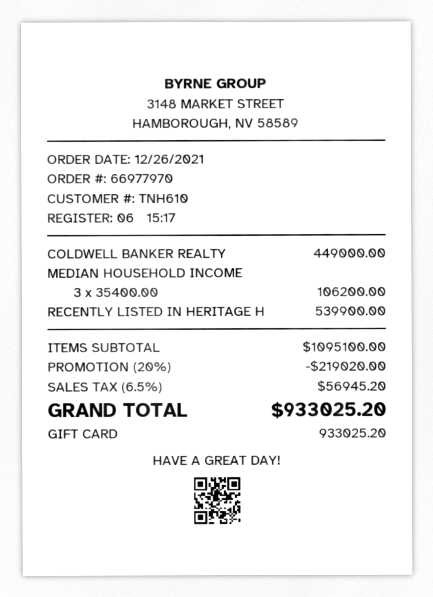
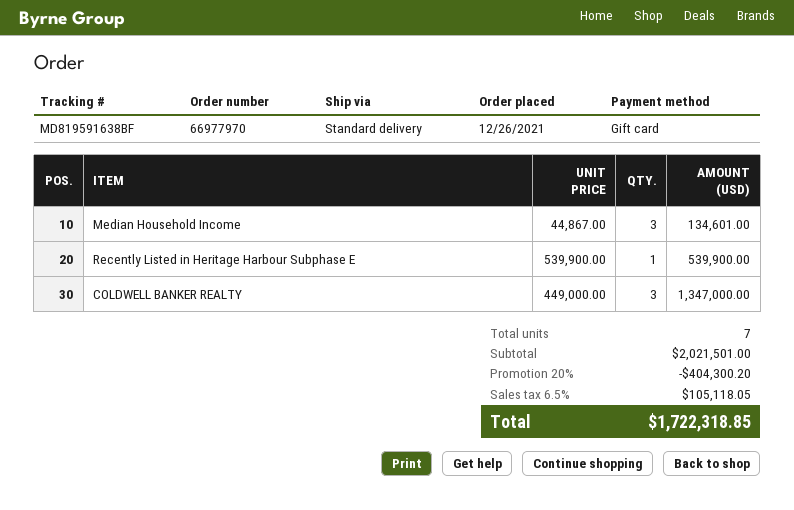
COLDWELL BANKER REALTY: 1 x 449000.00 = 449000.00 -> 3 x 449000.00 = 1347000.00
MEDIAN HOUSEHOLD INCOME: 3 x 35400.00 = 106200.00 -> 3 x 44867.00 = 134601.00
subtotal: 1095100.00 -> 2021501.00
discount: 20% = 219020.00 -> 20% = 404300.20
tax: 6.5% = 56945.20 -> 6.5% = 105118.05
total: 933025.20 -> 1722318.85

